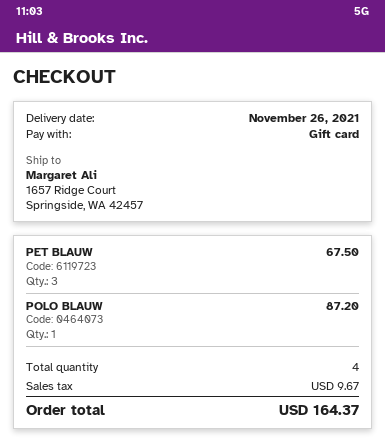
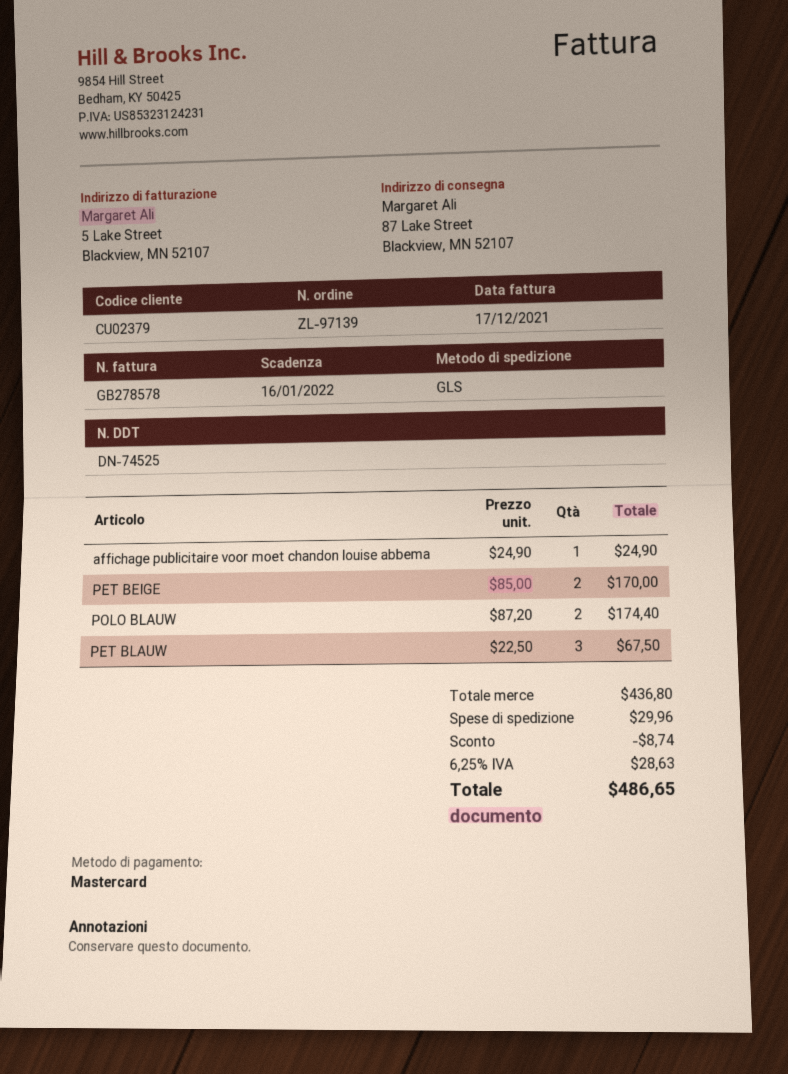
payment method: gift card -> Mastercard
ship to: 1657 Ridge Court, Springside, WA 42457 -> 87 Lake Street, Blackview, MN 52107
POLO BLAUW: 1 for 87.20 -> 2 for 174.40
affichage publicitaire voor moet chandon louise abbema: none -> 1 for 24.90
PET BEIGE: none -> 2 for 170.00
discount: none -> 8.74
shipping: none -> 29.96
tax: 9.67 -> 28.63
total: 164.37 -> 486.65

